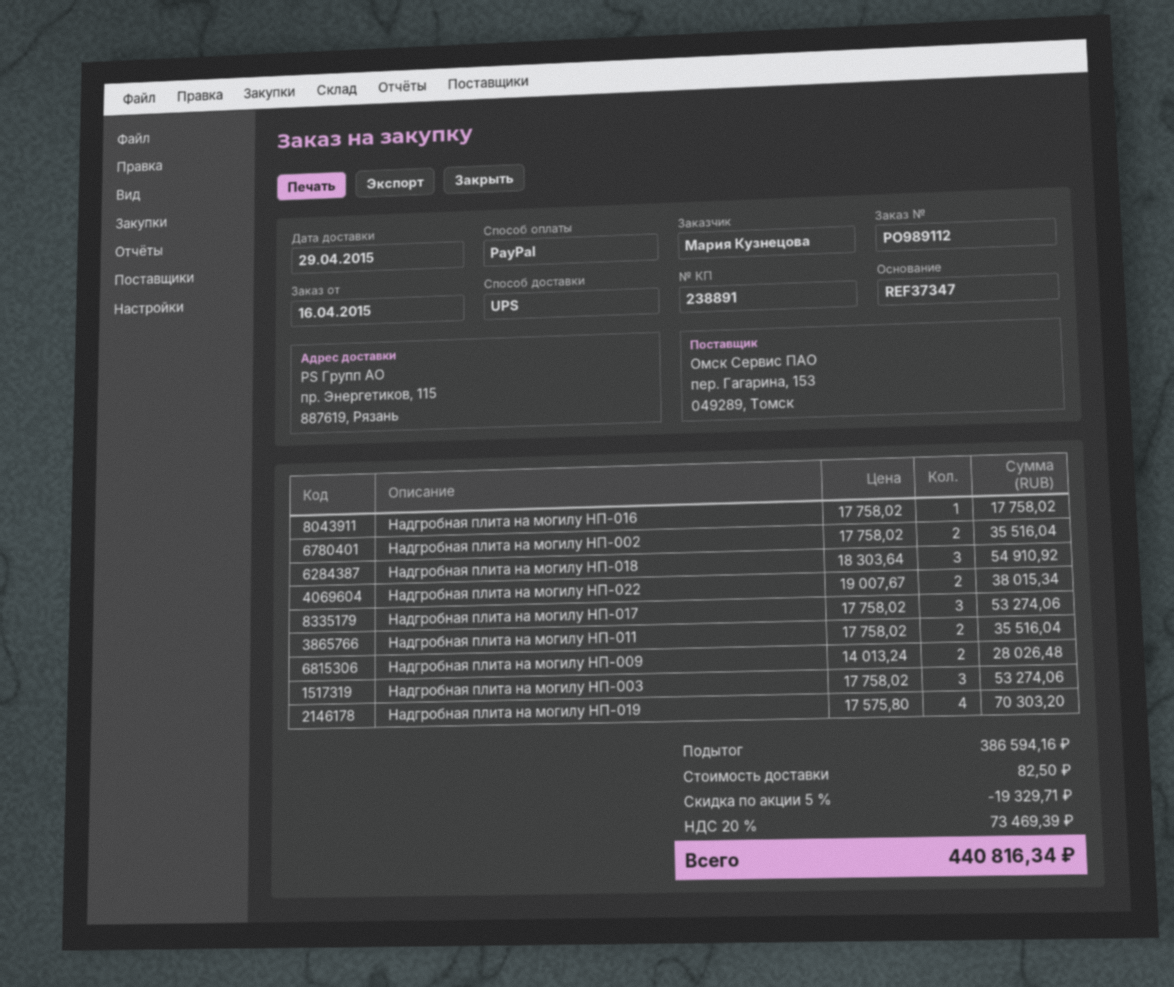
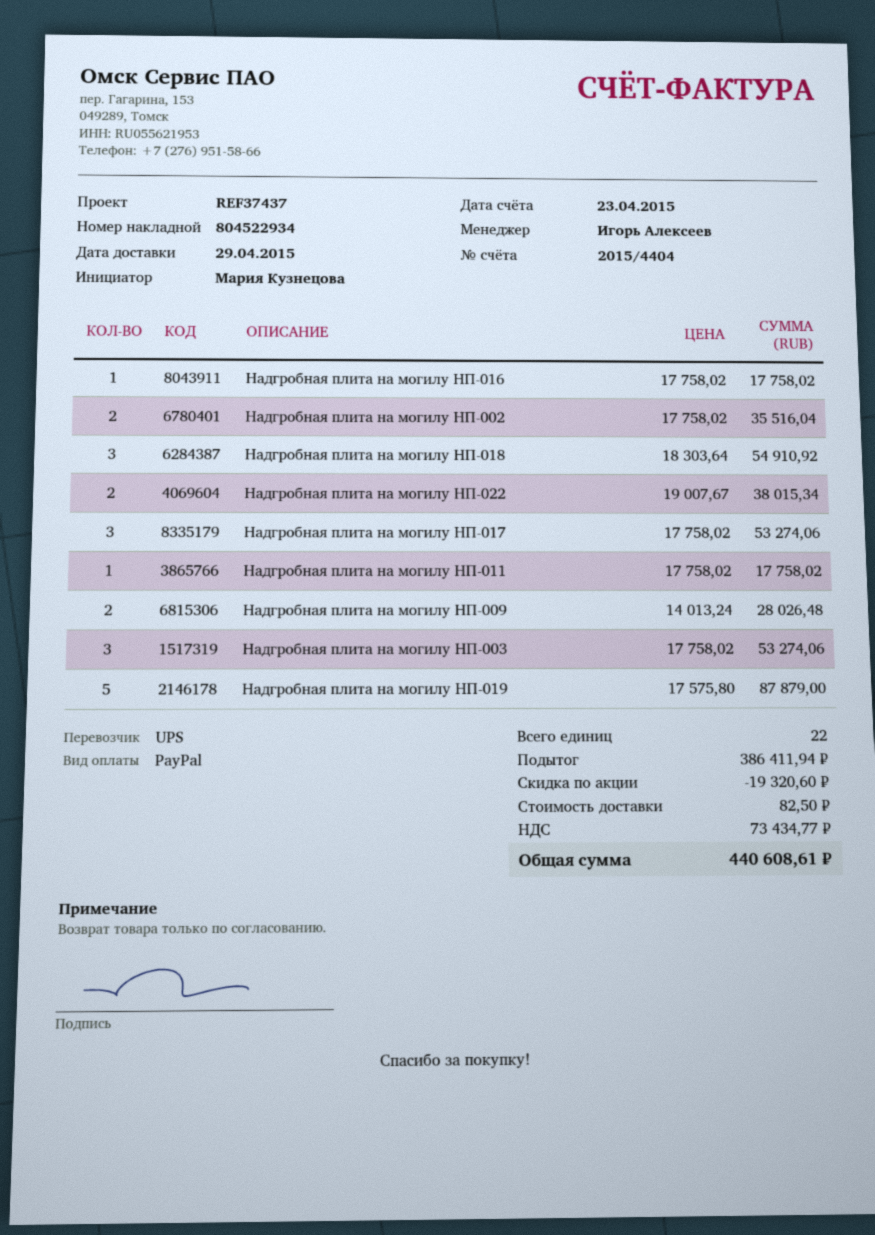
reference: REF37347 -> REF37437
Надгробная плита на могилу НП-011: 2 x 17758.02 = 35516.04 -> 1 x 17758.02 = 17758.02
Надгробная плита на могилу НП-019: 4 x 17575.80 = 70303.20 -> 5 x 17575.80 = 87879.00
subtotal: 386594.16 -> 386411.94
discount: 19329.71 -> 19320.60
tax: 73469.39 -> 73434.77
total: 440816.34 -> 440608.61

